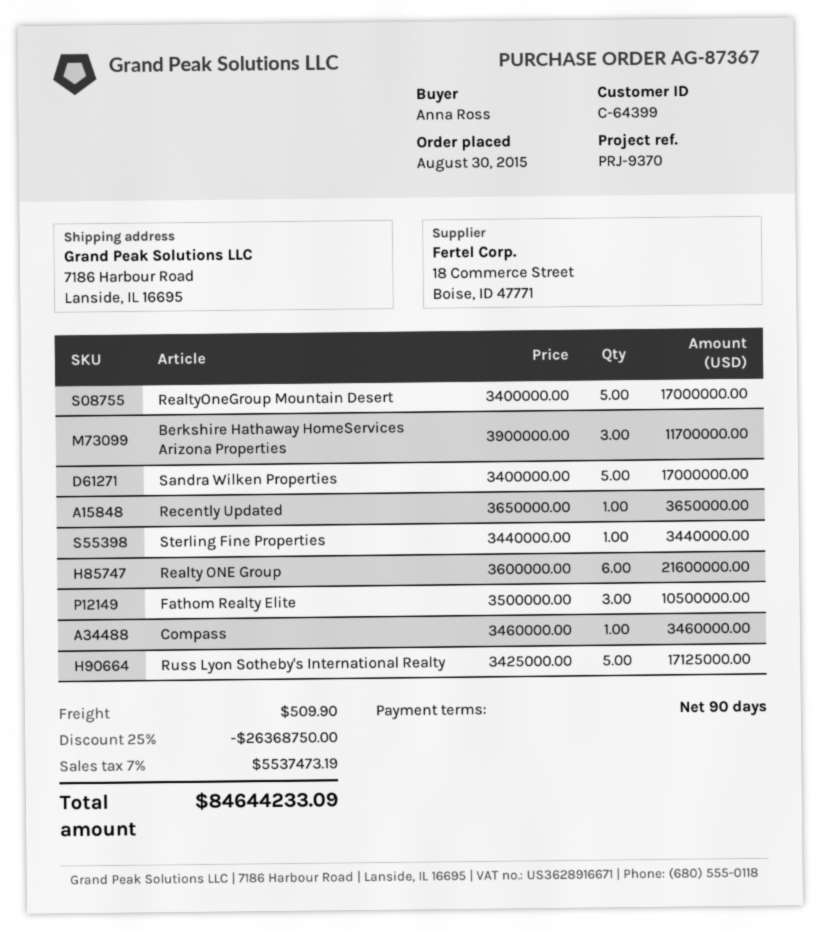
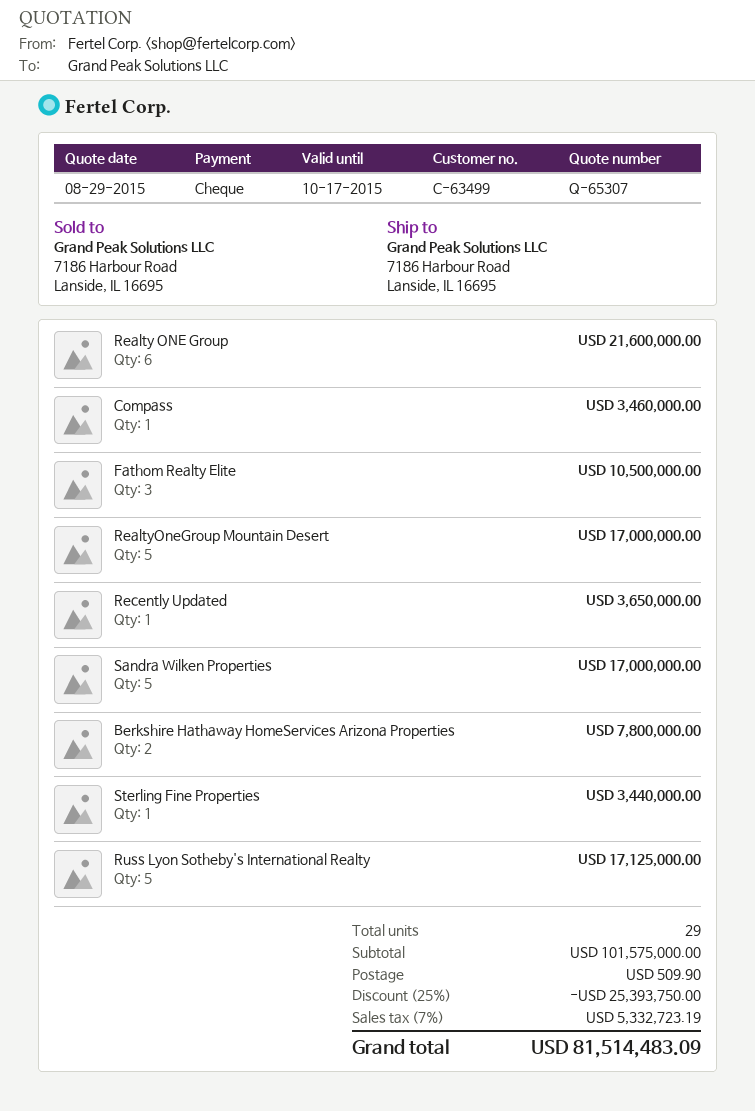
customer number: C-64399 -> C-63499
Berkshire Hathaway HomeServices Arizona Properties: 3 for 11700000.00 -> 2 for 7800000.00
discount: 25% = 26368750.00 -> 25% = 25393750.00
tax: 7% = 5537473.19 -> 7% = 5332723.19
total: 84644233.09 -> 81514483.09

